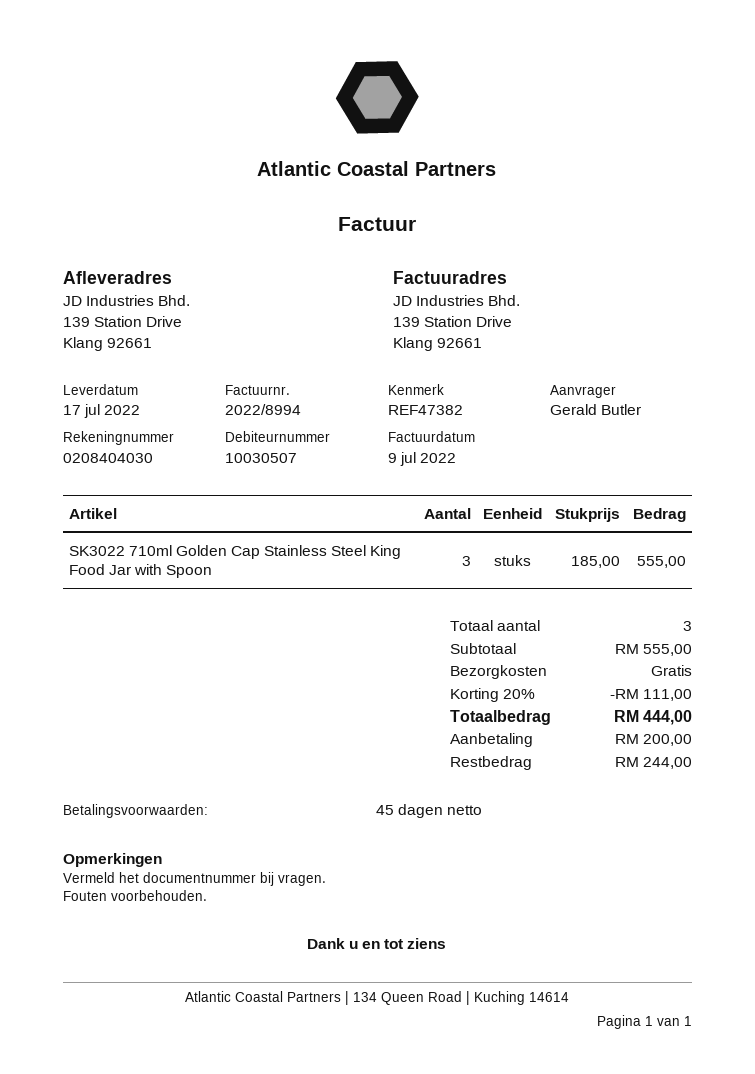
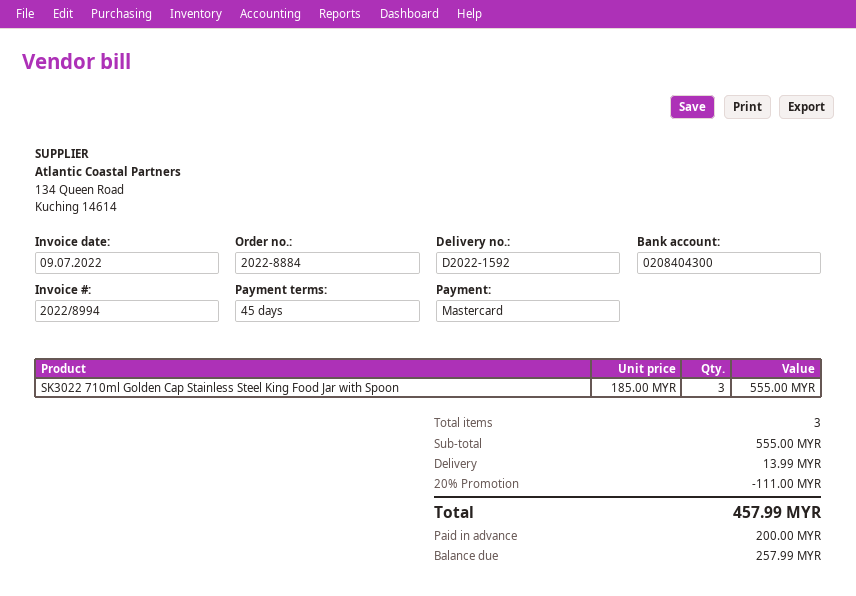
bank account: 0208404030 -> 0208404300
shipping: 0.00 -> 13.99
total: 444.00 -> 457.99
balance: 244.00 -> 257.99

